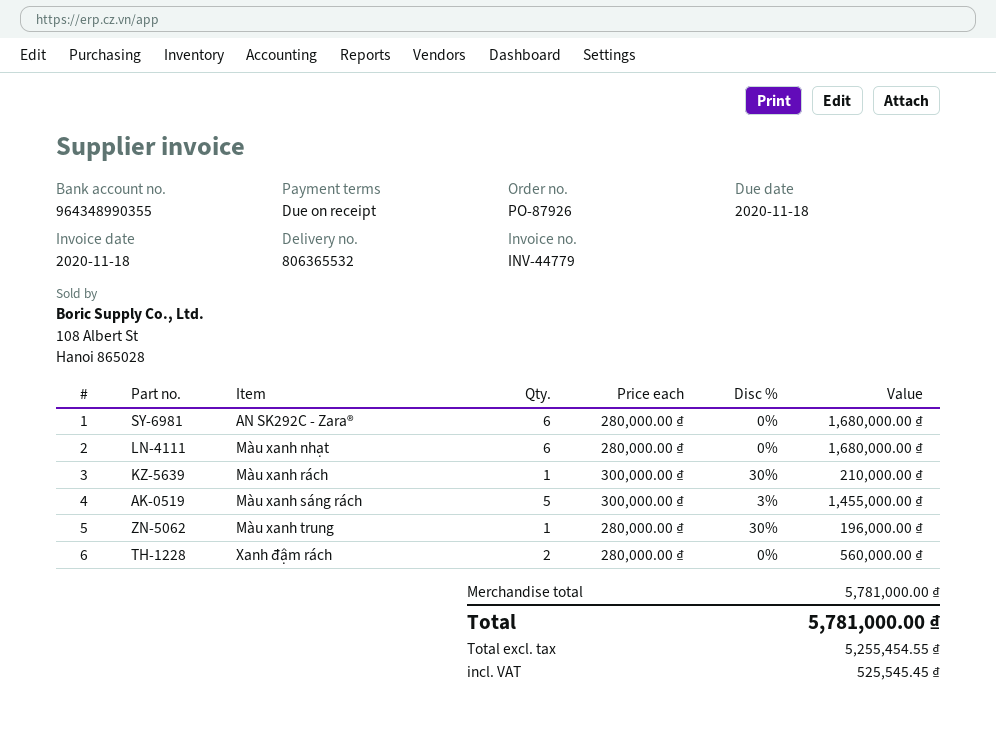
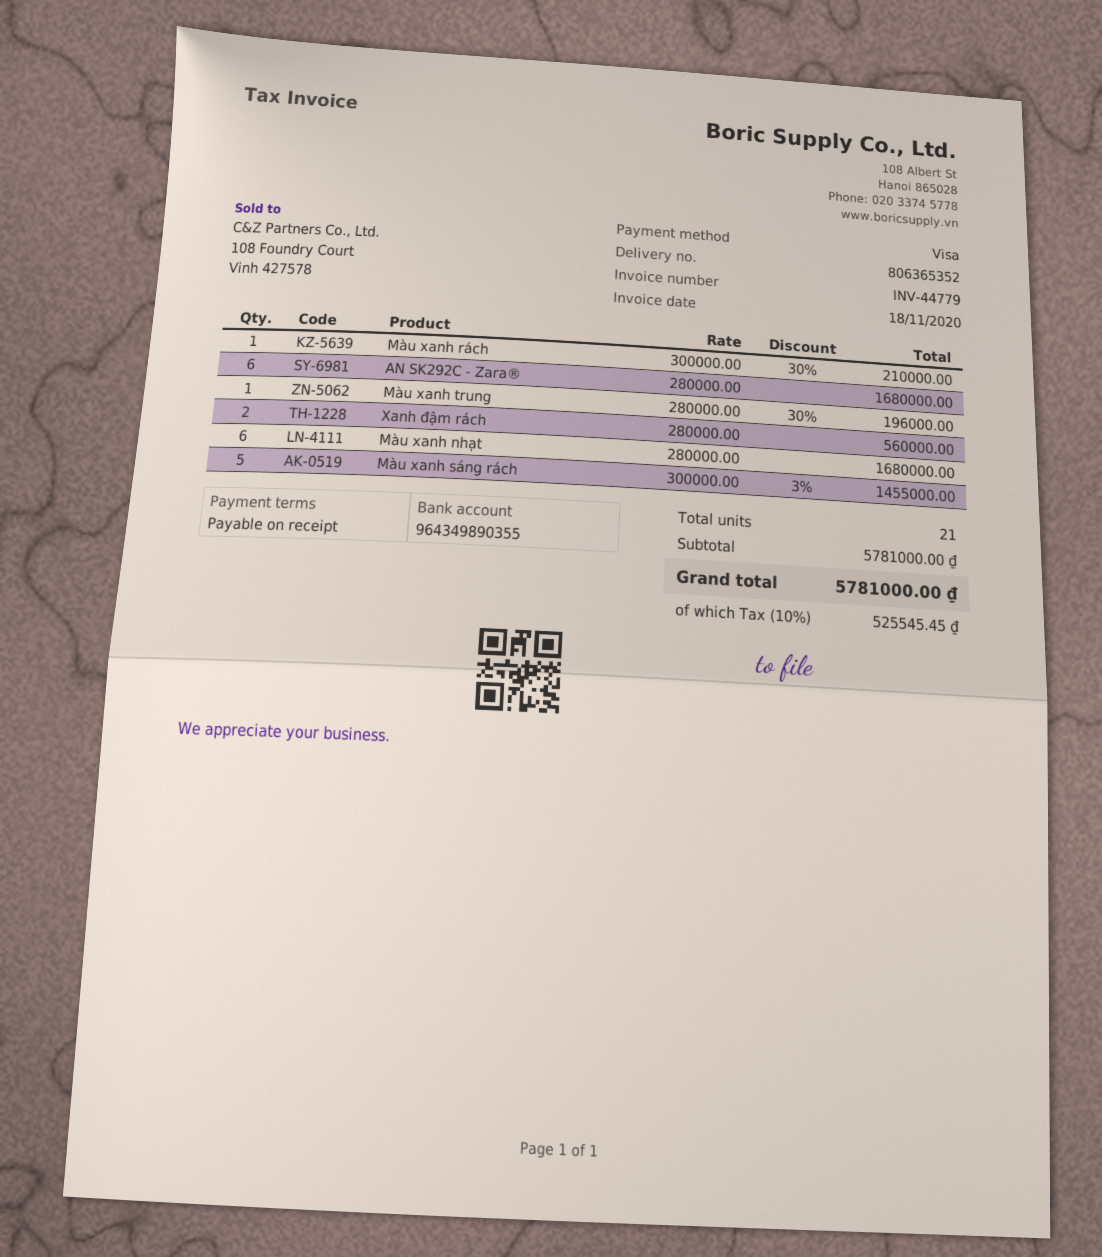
delivery note number: 806365532 -> 806365352
bank account: 964348990355 -> 964349890355

